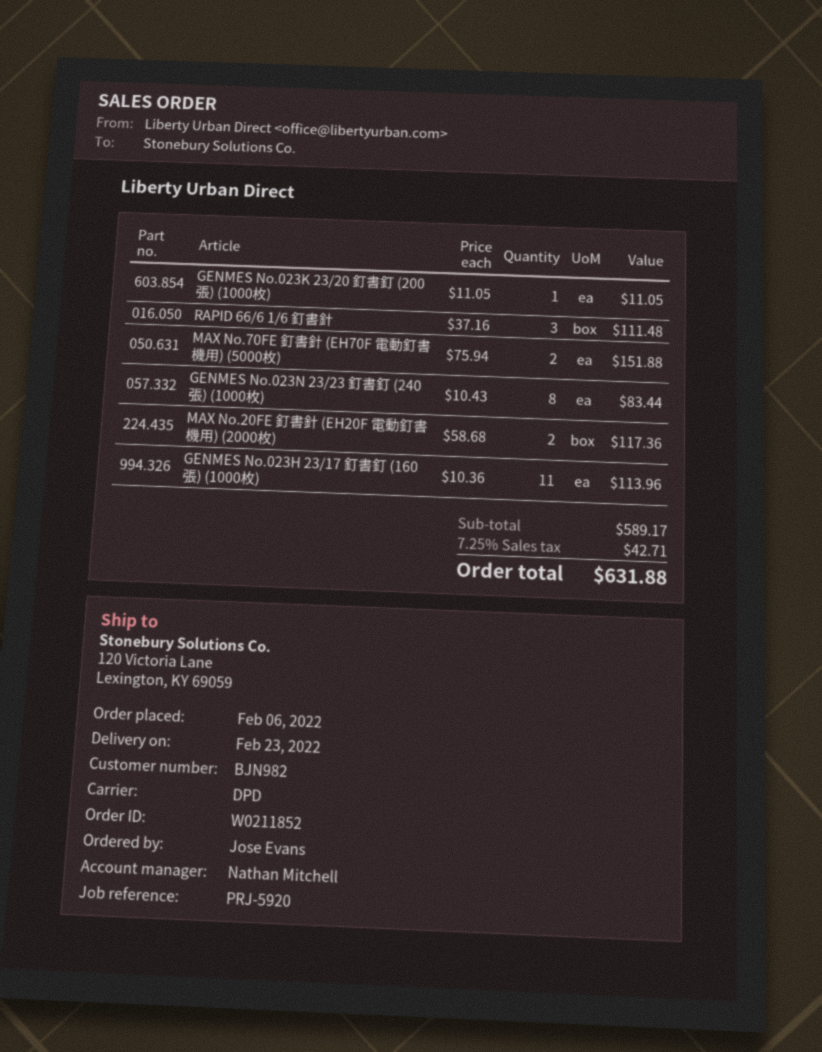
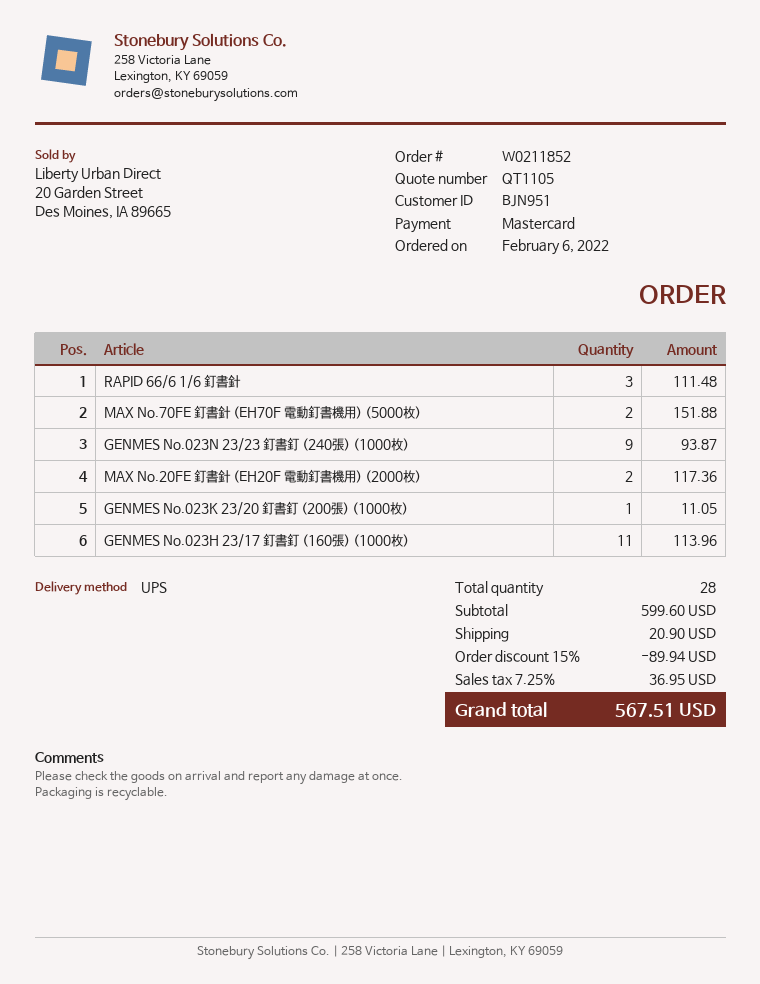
customer number: BJN982 -> BJN951
shipping method: DPD -> UPS
GENMES No.023N 23/23 釘書釘 (240張) (1000枚): 8 for 83.44 -> 9 for 93.87
subtotal: 589.17 -> 599.60
discount: none -> 15% = 89.94
shipping: none -> 20.90
tax: 7.25% = 42.71 -> 7.25% = 36.95
total: 631.88 -> 567.51

